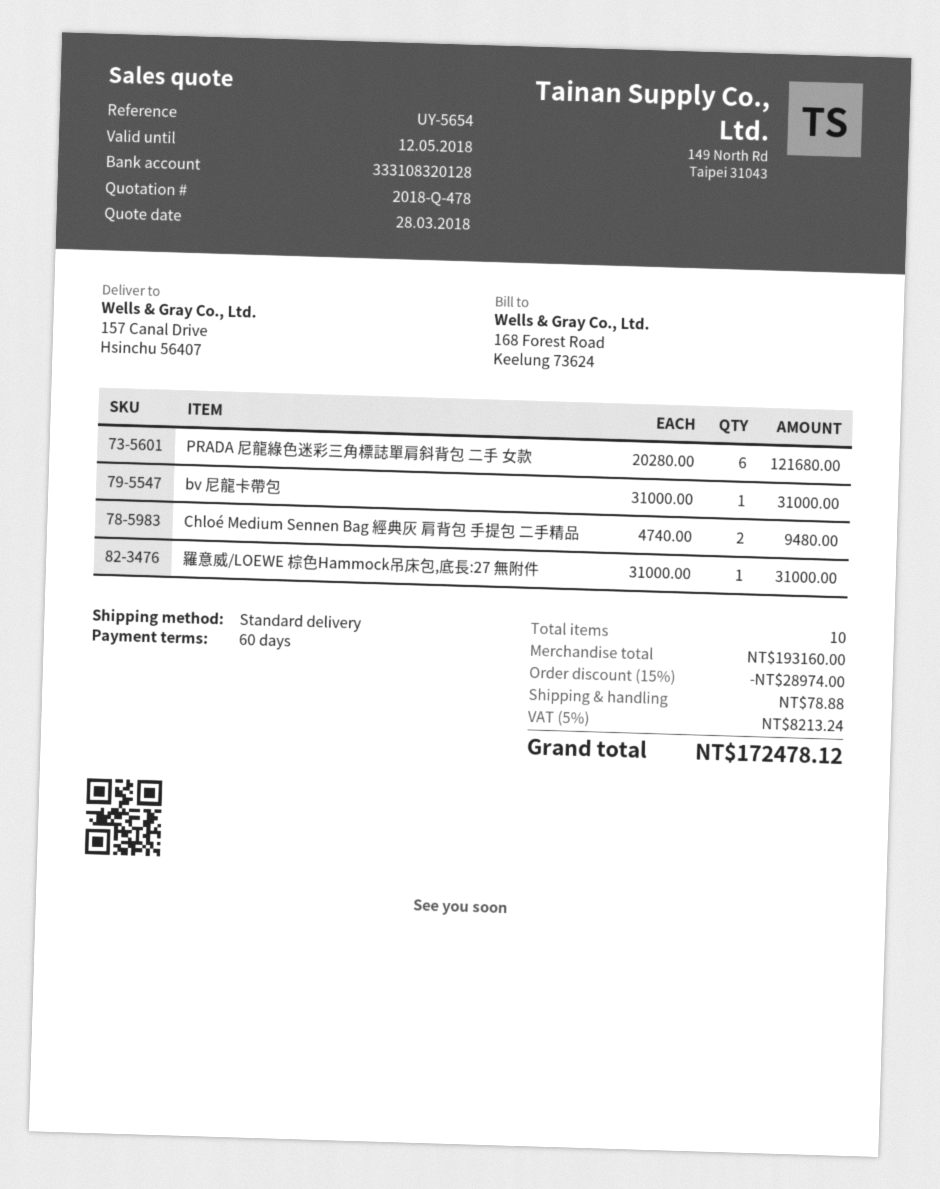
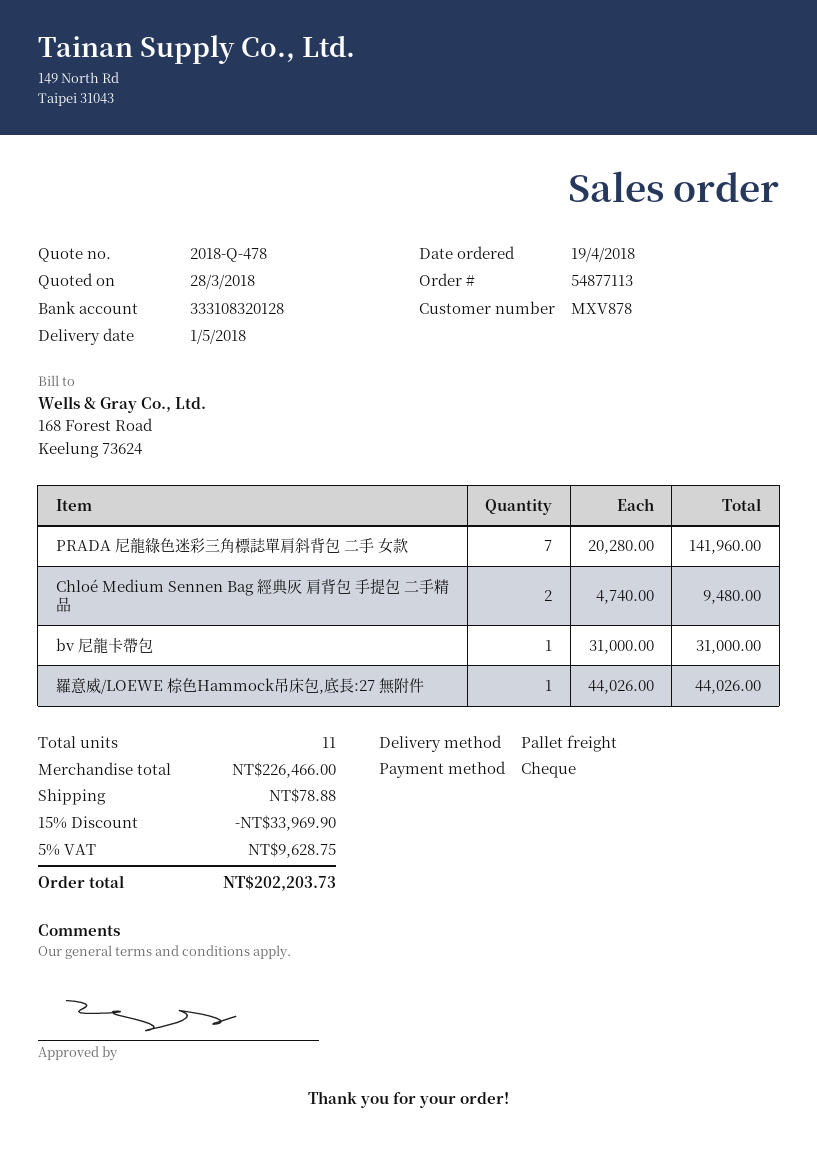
shipping method: standard -> pallet freight
PRADA 尼龍綠色迷彩三角標誌單肩斜背包 二手 女款: 6 x 20280.00 = 121680.00 -> 7 x 20280.00 = 141960.00
羅意威/LOEWE 棕色Hammock吊床包,底長:27 無附件: 1 x 31000.00 = 31000.00 -> 1 x 44026.00 = 44026.00
total quantity: 10 -> 11
subtotal: 193160.00 -> 226466.00
discount: 15% = 28974.00 -> 15% = 33969.90
tax: 5% = 8213.24 -> 5% = 9628.75
total: 172478.12 -> 202203.73

